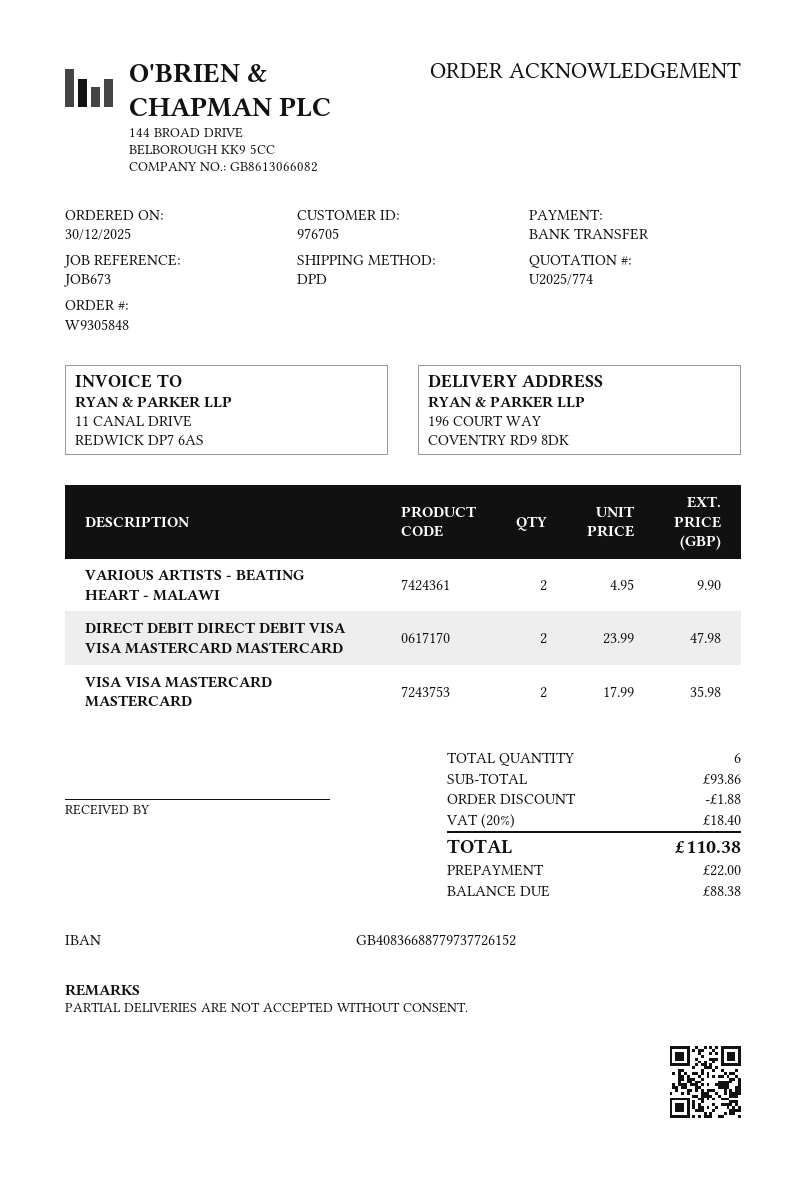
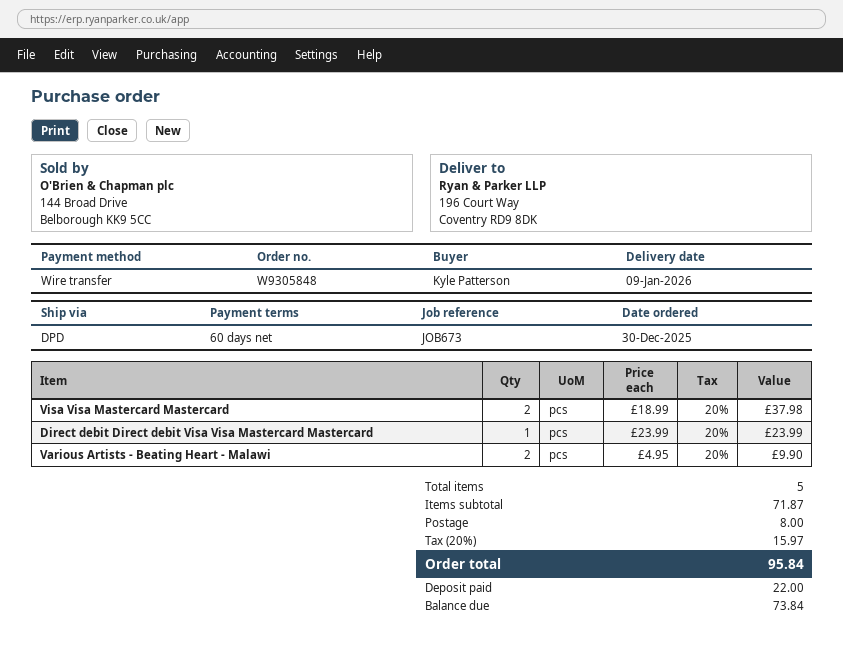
DIRECT DEBIT DIRECT DEBIT VISA VISA MASTERCARD MASTERCARD: 2 x 23.99 = 47.98 -> 1 x 23.99 = 23.99
VISA VISA MASTERCARD MASTERCARD: 2 x 17.99 = 35.98 -> 2 x 18.99 = 37.98
total quantity: 6 -> 5
subtotal: 93.86 -> 71.87
discount: 1.88 -> none
shipping: none -> 8.00
tax: 20% = 18.40 -> 20% = 15.97
total: 110.38 -> 95.84
balance: 88.38 -> 73.84

